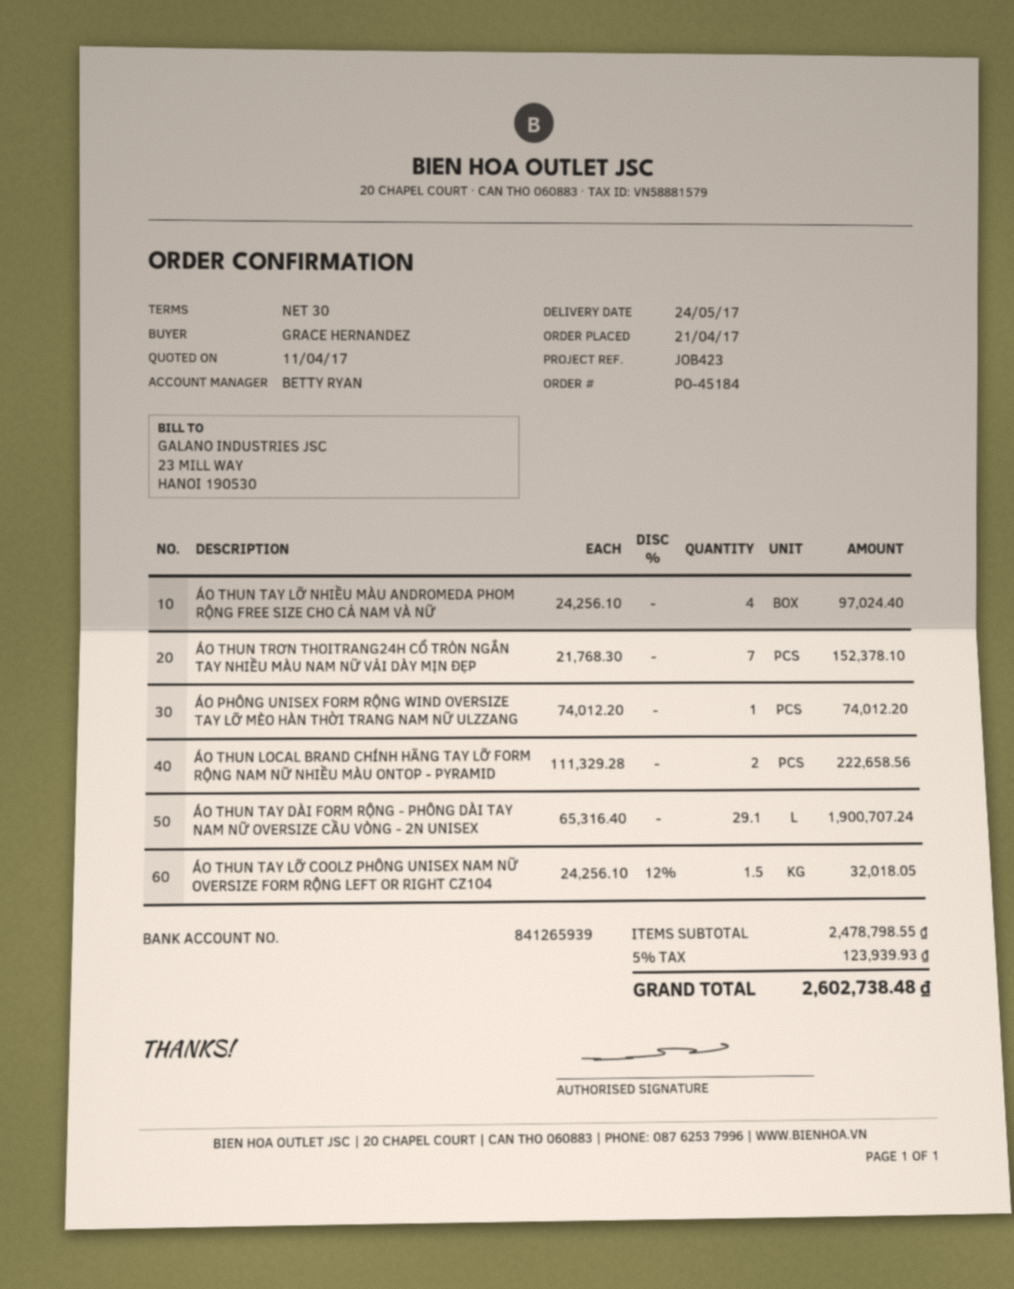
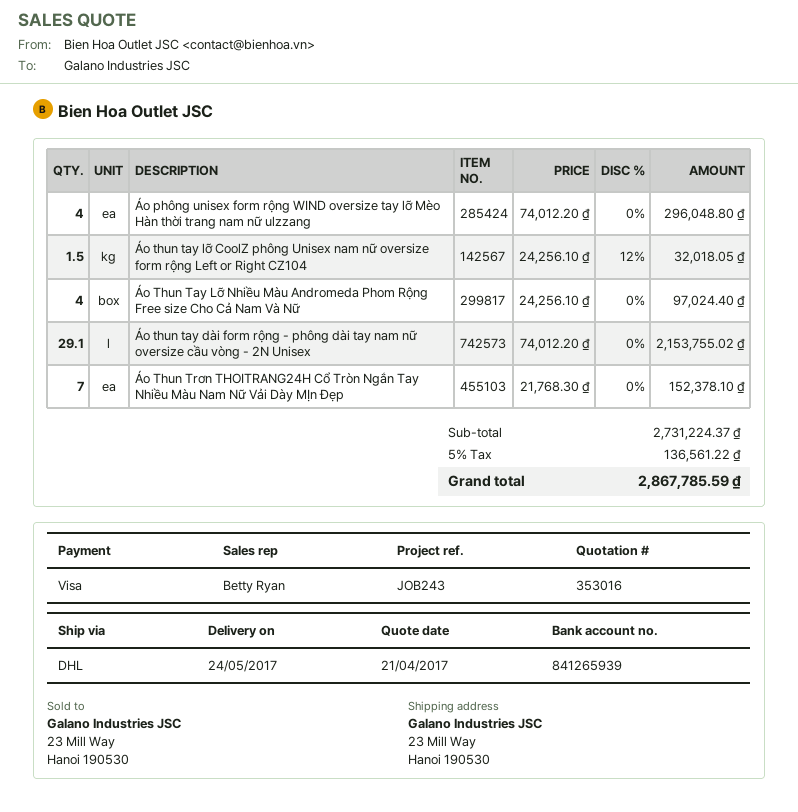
quote date: 2017-04-11 -> 2017-04-21
reference: JOB423 -> JOB243
ÁO PHÔNG UNISEX FORM RỘNG WIND OVERSIZE TAY LỠ MÈO HÀN THỜI TRANG NAM NỮ ULZZANG: 1 x 74012.20 = 74012.20 -> 4 x 74012.20 = 296048.80
ÁO THUN LOCAL BRAND CHÍNH HÃNG TAY LỠ FORM RỘNG NAM NỮ NHIỀU MÀU ONTOP - PYRAMID: 2 x 111329.28 = 222658.56 -> none
ÁO THUN TAY DÀI FORM RỘNG - PHÔNG DÀI TAY NAM NỮ OVERSIZE CẦU VÒNG - 2N UNISEX: 29.1 x 65316.40 = 1900707.24 -> 29.1 x 74012.20 = 2153755.02
subtotal: 2478798.55 -> 2731224.37
tax: 5% = 123939.93 -> 5% = 136561.22
total: 2602738.48 -> 2867785.59

